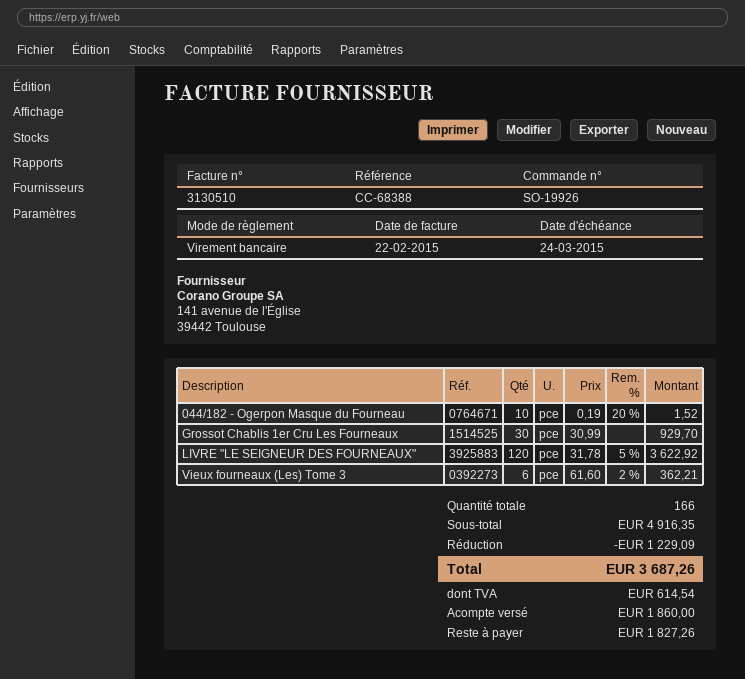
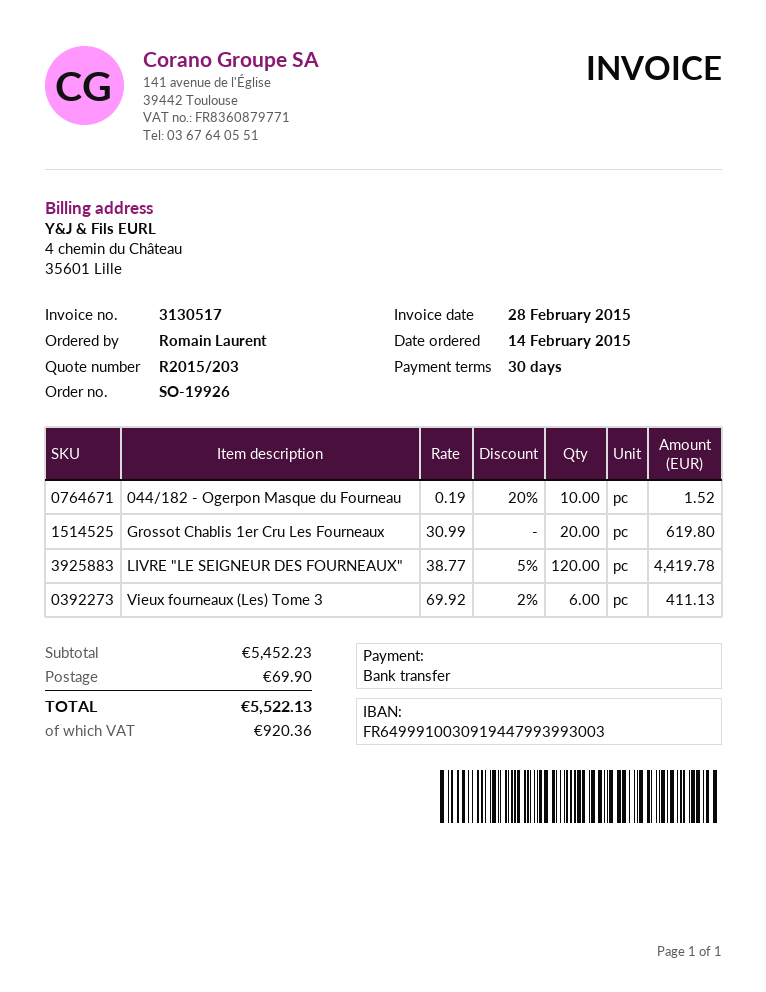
invoice number: 3130510 -> 3130517
invoice date: 2015-02-22 -> 2015-02-28
Grossot Chablis 1er Cru Les Fourneaux: 30 x 30.99 = 929.70 -> 20 x 30.99 = 619.80
LIVRE "LE SEIGNEUR DES FOURNEAUX": 120 x 31.78 - 5% = 3622.92 -> 120 x 38.77 - 5% = 4419.78
Vieux fourneaux (Les) Tome 3: 6 x 61.60 - 2% = 362.21 -> 6 x 69.92 - 2% = 411.13
subtotal: 4916.35 -> 5452.23
discount: 1229.09 -> none
shipping: none -> 69.90
tax: 614.54 -> 920.36
total: 3687.26 -> 5522.13

